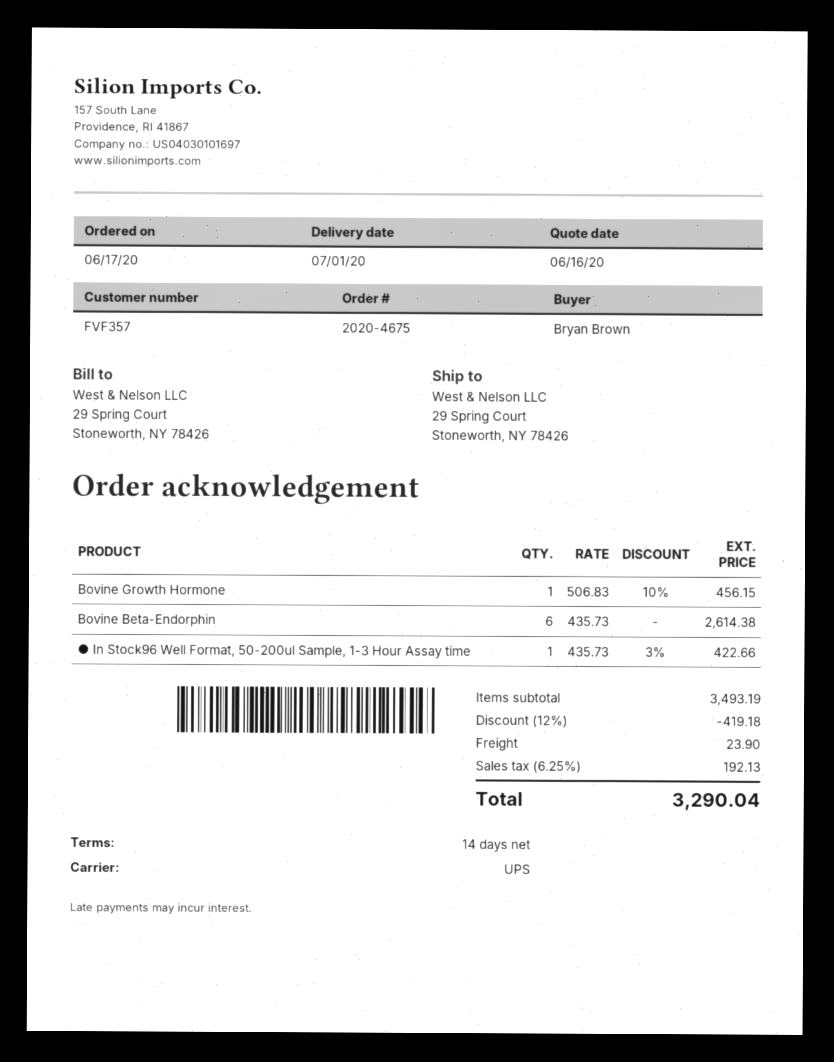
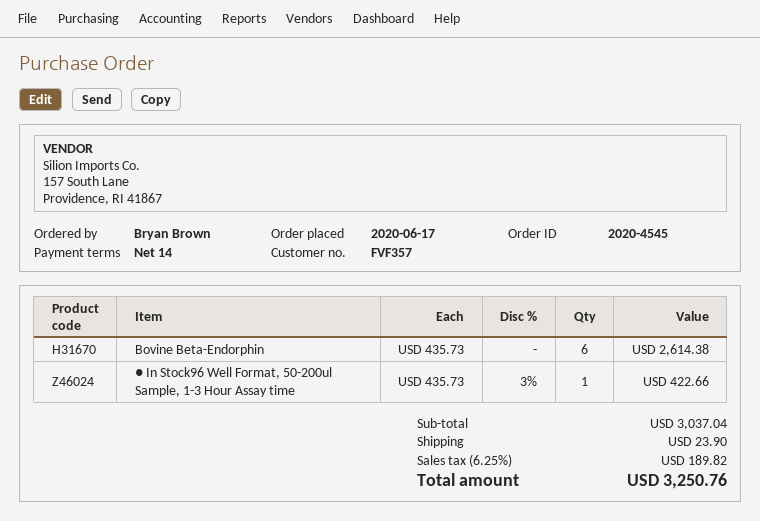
order number: 2020-4675 -> 2020-4545
Bovine Growth Hormone: 1 x 506.83 - 10% = 456.15 -> none
subtotal: 3493.19 -> 3037.04
discount: 12% = 419.18 -> none
tax: 6.25% = 192.13 -> 6.25% = 189.82
total: 3290.04 -> 3250.76

